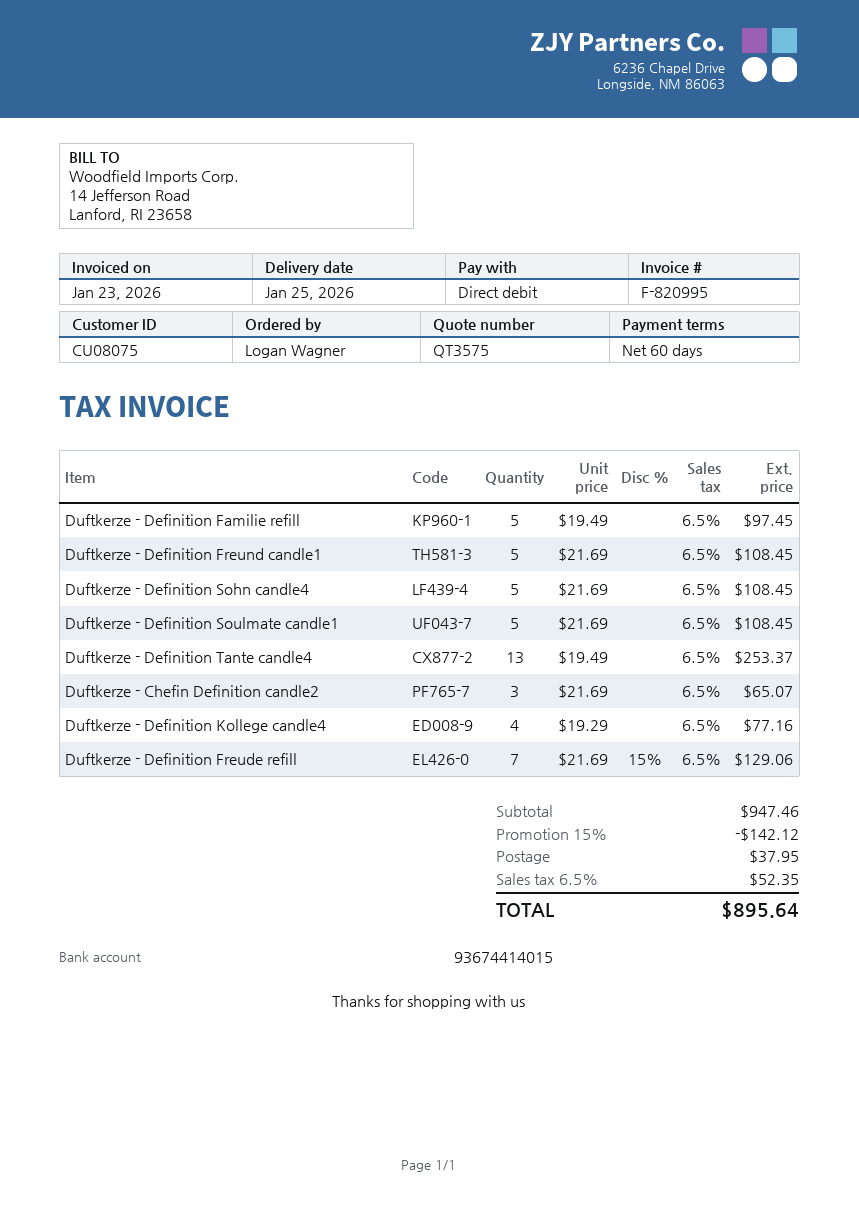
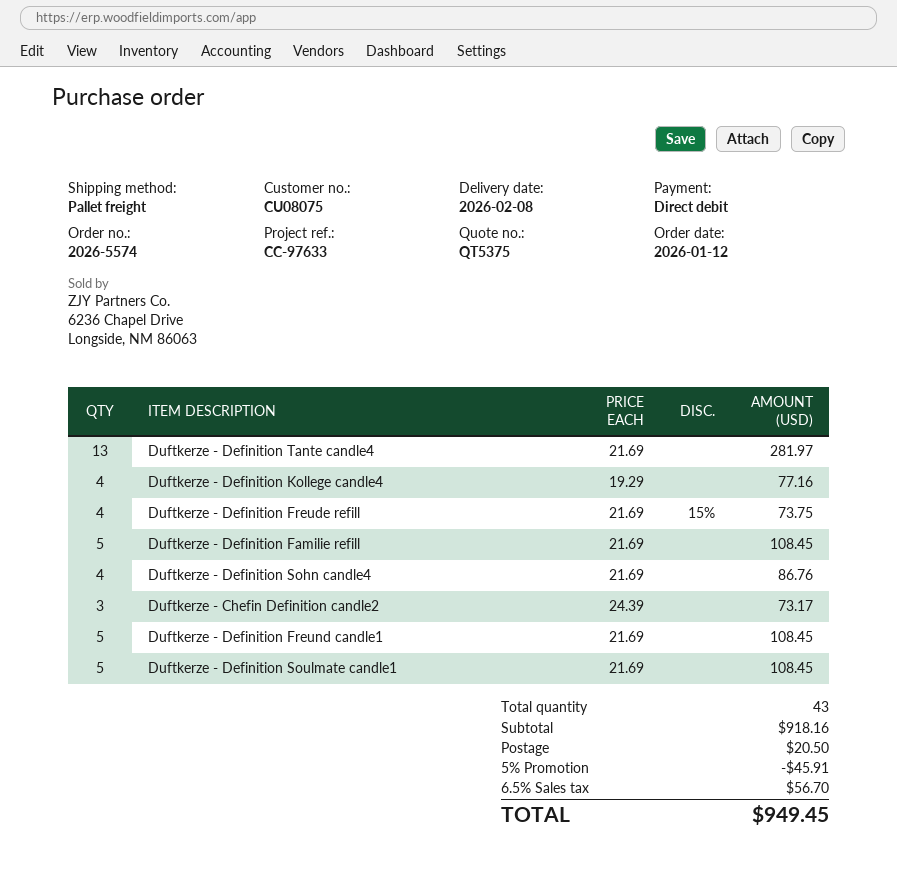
quote number: QT3575 -> QT5375
delivery date: 2026-01-25 -> 2026-02-08
Duftkerze - Definition Familie refill: 5 x 19.49 = 97.45 -> 5 x 21.69 = 108.45
Duftkerze - Definition Sohn candle4: 5 x 21.69 = 108.45 -> 4 x 21.69 = 86.76
Duftkerze - Definition Tante candle4: 13 x 19.49 = 253.37 -> 13 x 21.69 = 281.97
Duftkerze - Chefin Definition candle2: 3 x 21.69 = 65.07 -> 3 x 24.39 = 73.17
Duftkerze - Definition Freude refill: 7 x 21.69 - 15% = 129.06 -> 4 x 21.69 - 15% = 73.75
subtotal: 947.46 -> 918.16
discount: 15% = 142.12 -> 5% = 45.91
shipping: 37.95 -> 20.50
tax: 6.5% = 52.35 -> 6.5% = 56.70
total: 895.64 -> 949.45

